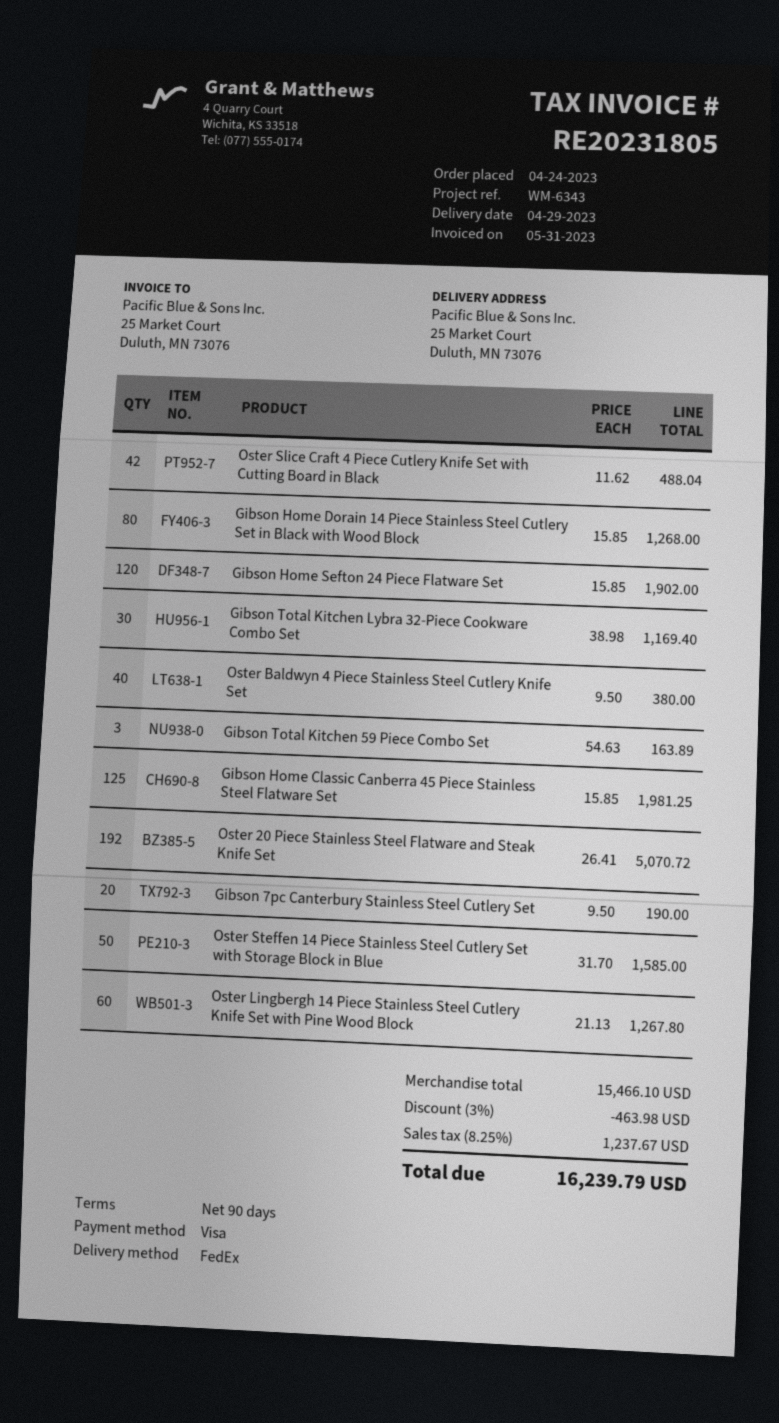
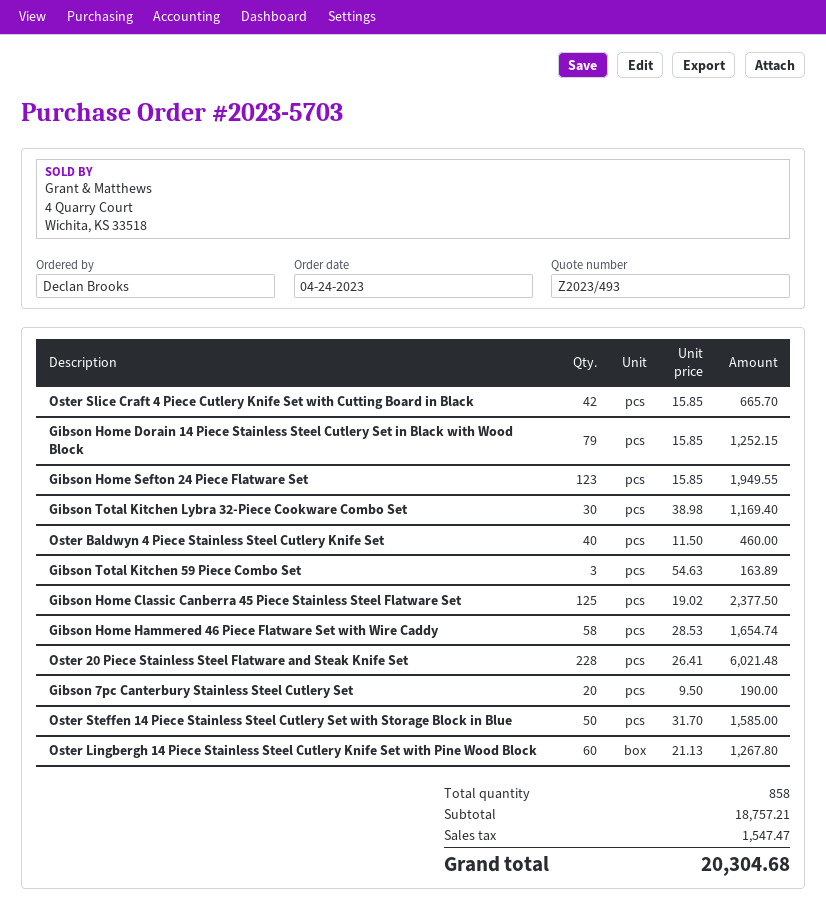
Oster Slice Craft 4 Piece Cutlery Knife Set with Cutting Board in Black: 42 x 11.62 = 488.04 -> 42 x 15.85 = 665.70
Gibson Home Dorain 14 Piece Stainless Steel Cutlery Set in Black with Wood Block: 80 x 15.85 = 1268.00 -> 79 x 15.85 = 1252.15
Gibson Home Sefton 24 Piece Flatware Set: 120 x 15.85 = 1902.00 -> 123 x 15.85 = 1949.55
Oster Baldwyn 4 Piece Stainless Steel Cutlery Knife Set: 40 x 9.50 = 380.00 -> 40 x 11.50 = 460.00
Gibson Home Classic Canberra 45 Piece Stainless Steel Flatware Set: 125 x 15.85 = 1981.25 -> 125 x 19.02 = 2377.50
Oster 20 Piece Stainless Steel Flatware and Steak Knife Set: 192 x 26.41 = 5070.72 -> 228 x 26.41 = 6021.48
Gibson Home Hammered 46 Piece Flatware Set with Wire Caddy: none -> 58 x 28.53 = 1654.74
subtotal: 15466.10 -> 18757.21
discount: 3% = 463.98 -> none
tax: 1237.67 -> 1547.47
total: 16239.79 -> 20304.68

